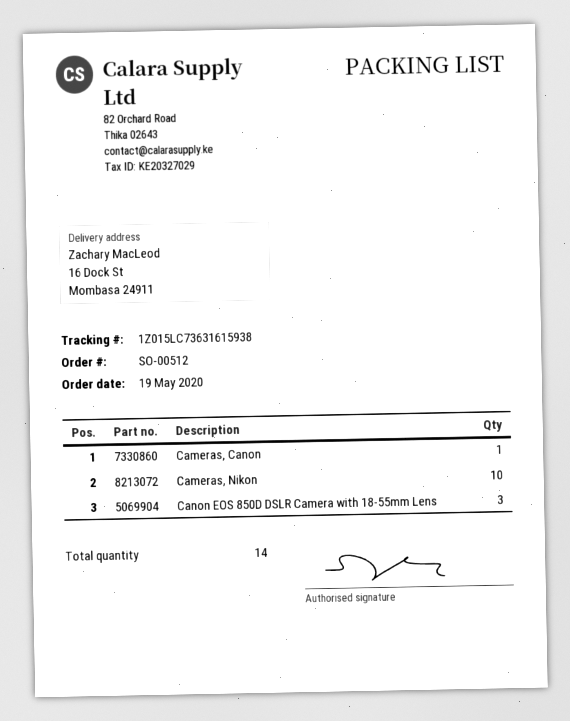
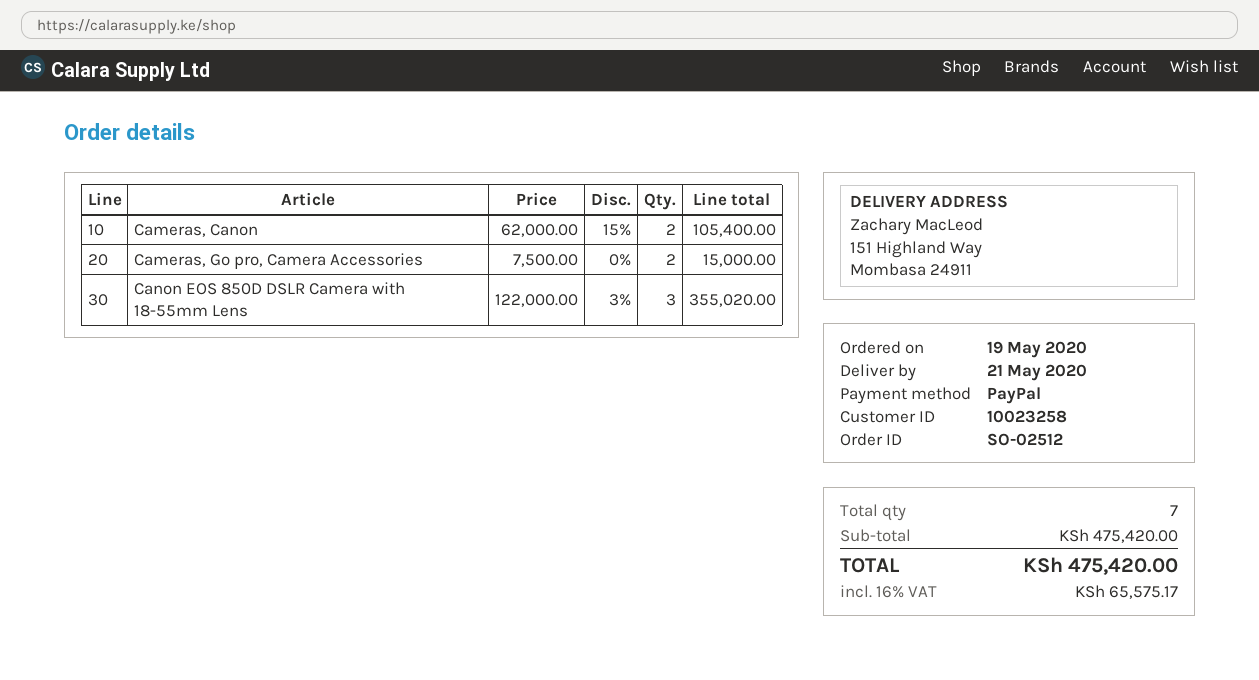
order number: SO-00512 -> SO-02512
ship to: 16 Dock St, Mombasa 24911 -> 151 Highland Way, Mombasa 24911
Cameras, Canon: 1 -> 2
Cameras, Nikon: 10 -> none
Cameras, Go pro, Camera Accessories: none -> 2
total quantity: 14 -> 7

